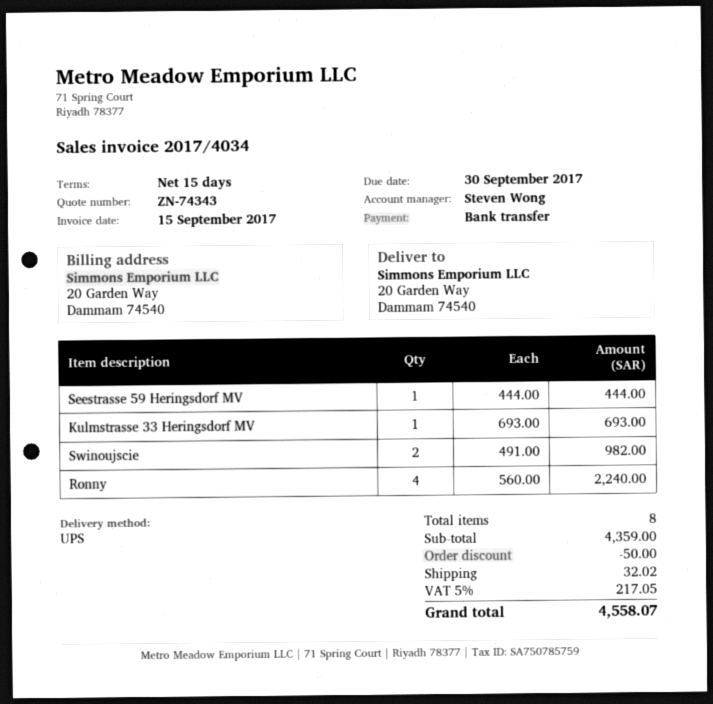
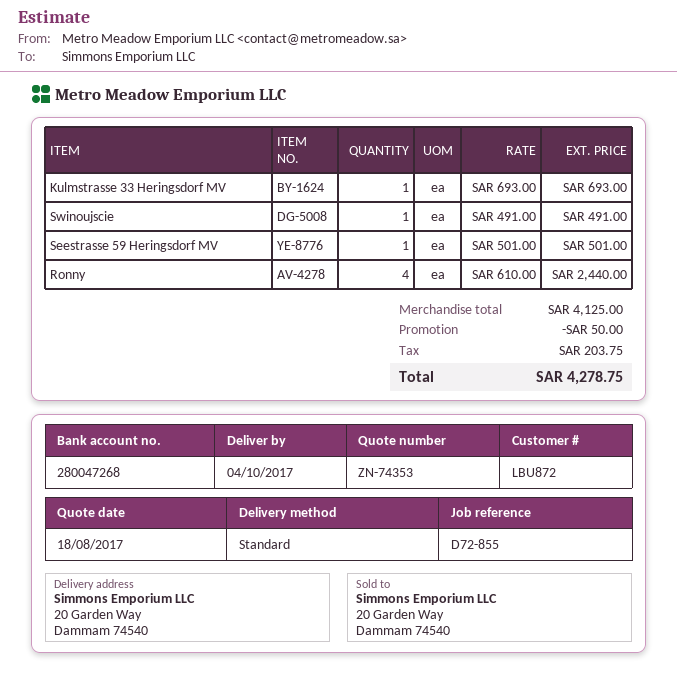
quote number: ZN-74343 -> ZN-74353
shipping method: UPS -> standard
Seestrasse 59 Heringsdorf MV: 1 x 444.00 = 444.00 -> 1 x 501.00 = 501.00
Swinoujscie: 2 x 491.00 = 982.00 -> 1 x 491.00 = 491.00
Ronny: 4 x 560.00 = 2240.00 -> 4 x 610.00 = 2440.00
subtotal: 4359.00 -> 4125.00
shipping: 32.02 -> none
tax: 217.05 -> 203.75
total: 4558.07 -> 4278.75

